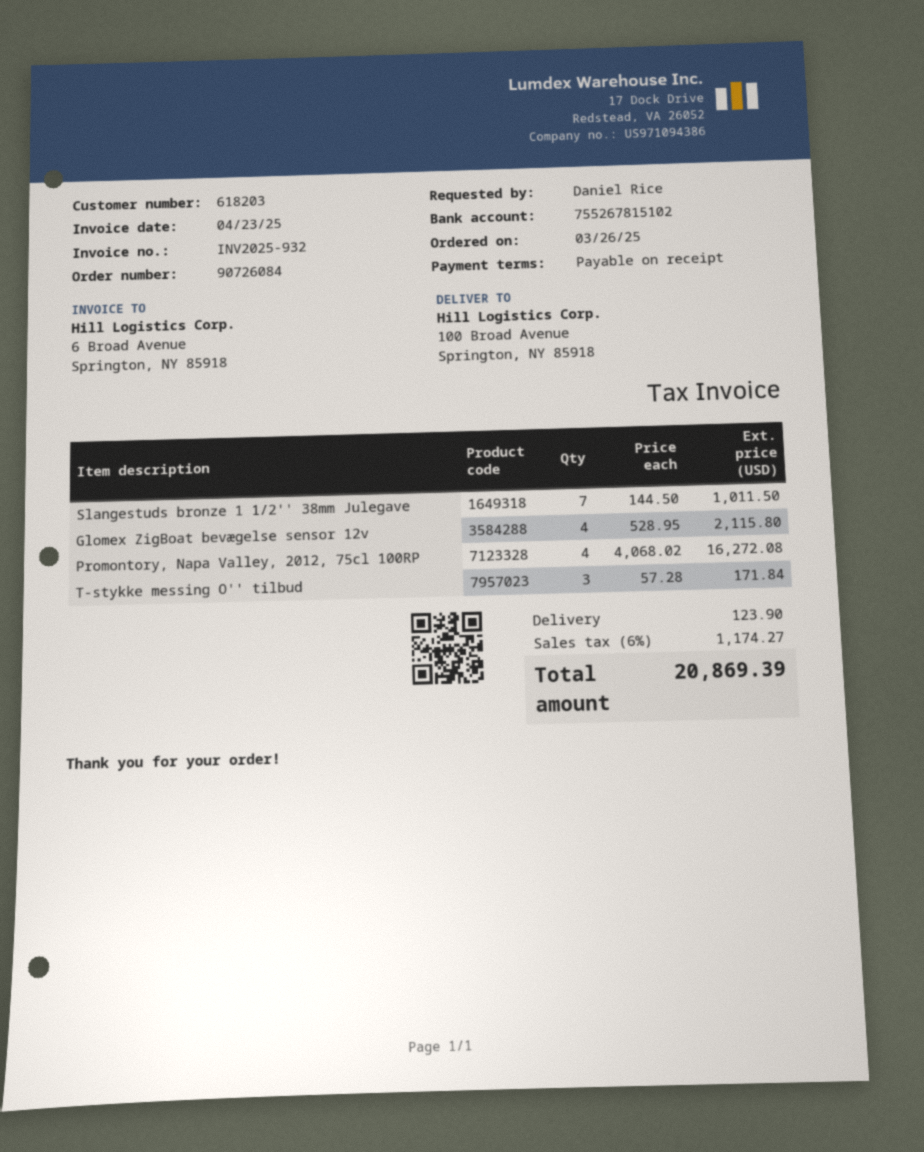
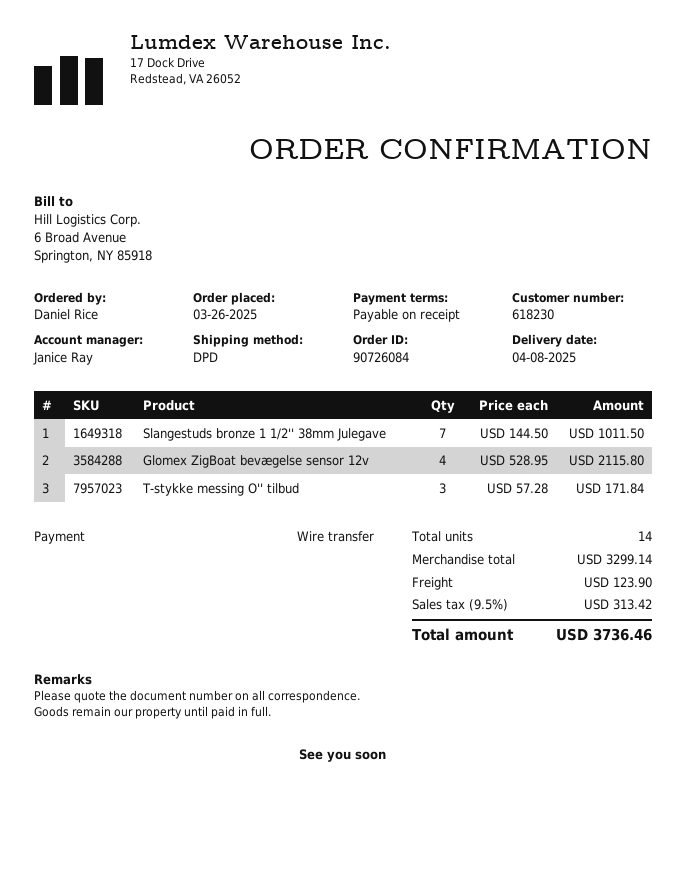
customer number: 618203 -> 618230
Promontory, Napa Valley, 2012, 75cl 100RP: 4 x 4068.02 = 16272.08 -> none
tax: 6% = 1174.27 -> 9.5% = 313.42
total: 20869.39 -> 3736.46

